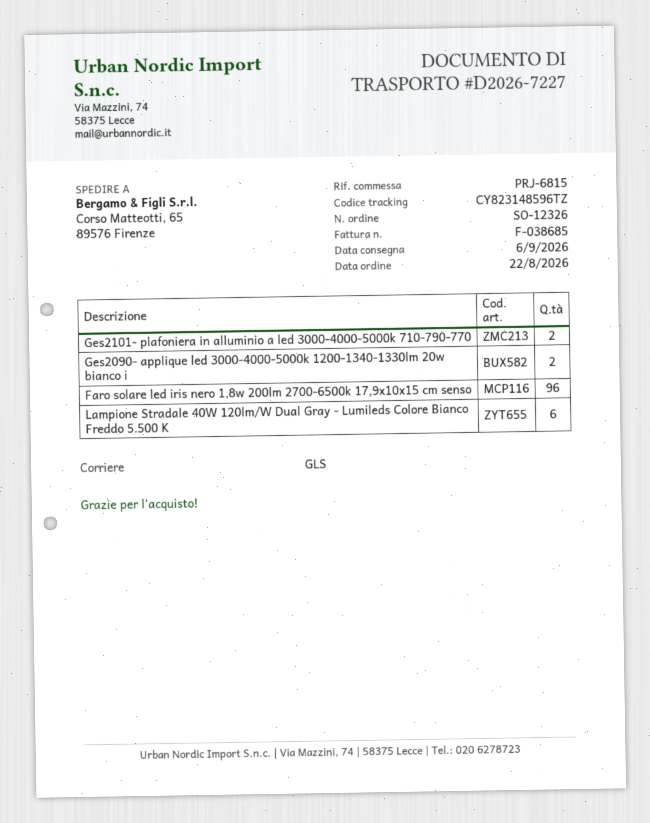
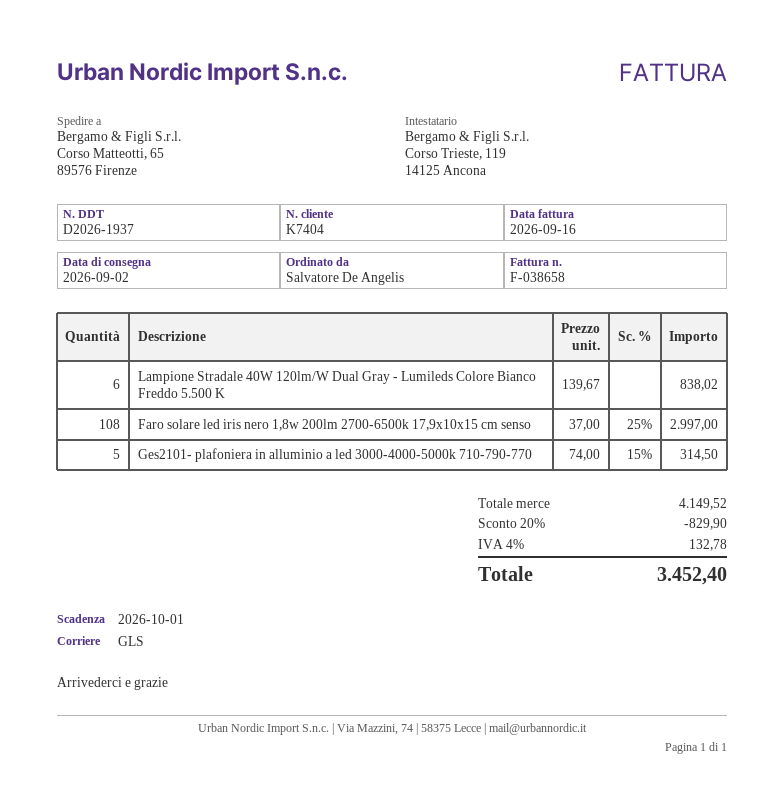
delivery note number: D2026-7227 -> D2026-1937
delivery date: 2026-09-06 -> 2026-09-02
invoice number: F-038685 -> F-038658
Ges2101- plafoniera in alluminio a led 3000-4000-5000k 710-790-770: 2 -> 5
Ges2090- applique led 3000-4000-5000k 1200-1340-1330lm 20w bianco i: 2 -> none
Faro solare led iris nero 1,8w 200lm 2700-6500k 17,9x10x15 cm senso: 96 -> 108

